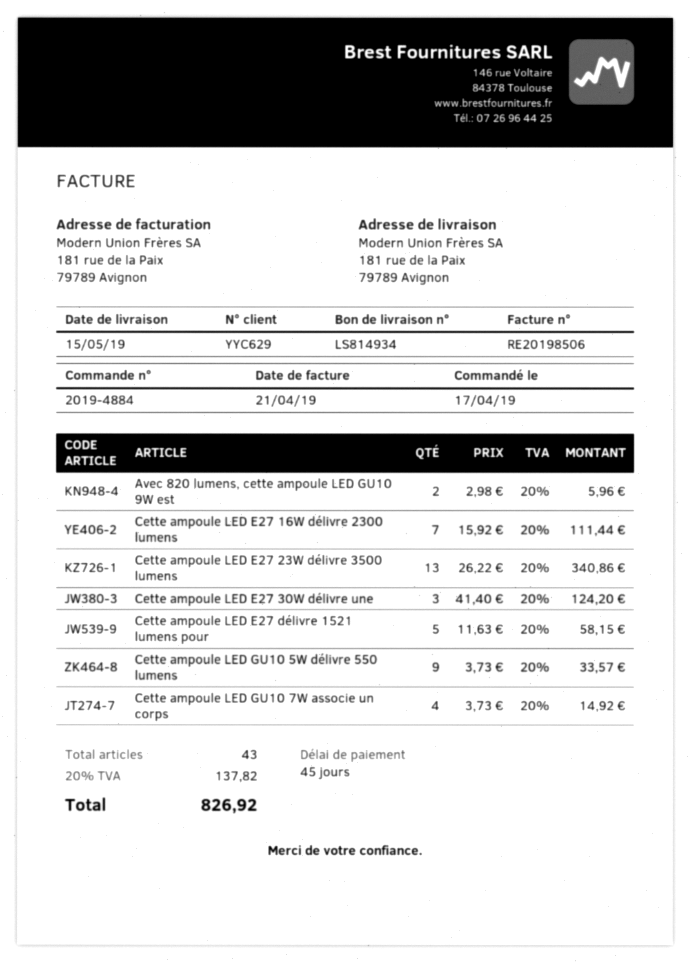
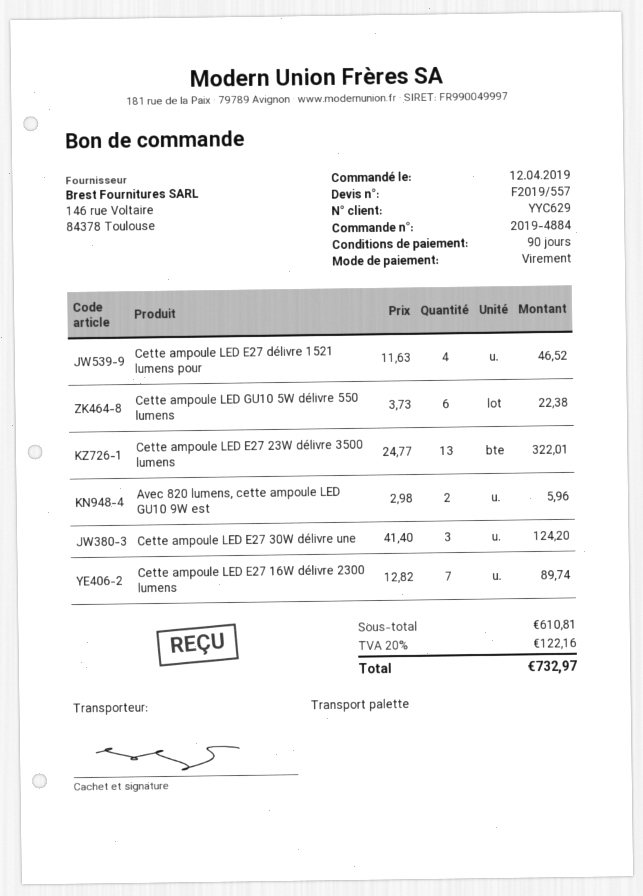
order date: 2019-04-17 -> 2019-04-12
payment terms: 45 days -> 90 days
Cette ampoule LED E27 16W délivre 2300 lumens: 7 x 15.92 = 111.44 -> 7 x 12.82 = 89.74
Cette ampoule LED E27 23W délivre 3500 lumens: 13 x 26.22 = 340.86 -> 13 x 24.77 = 322.01
Cette ampoule LED E27 délivre 1521 lumens pour: 5 x 11.63 = 58.15 -> 4 x 11.63 = 46.52
Cette ampoule LED GU10 5W délivre 550 lumens: 9 x 3.73 = 33.57 -> 6 x 3.73 = 22.38
Cette ampoule LED GU10 7W associe un corps: 4 x 3.73 = 14.92 -> none
tax: 20% = 137.82 -> 20% = 122.16
total: 826.92 -> 732.97

